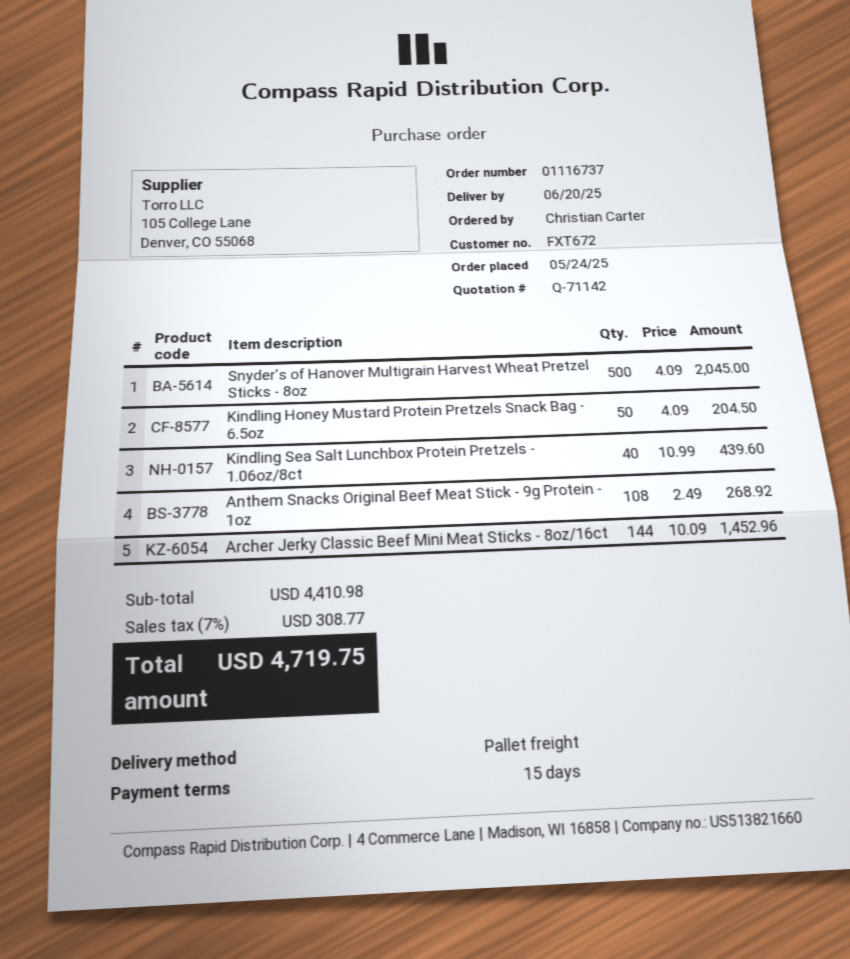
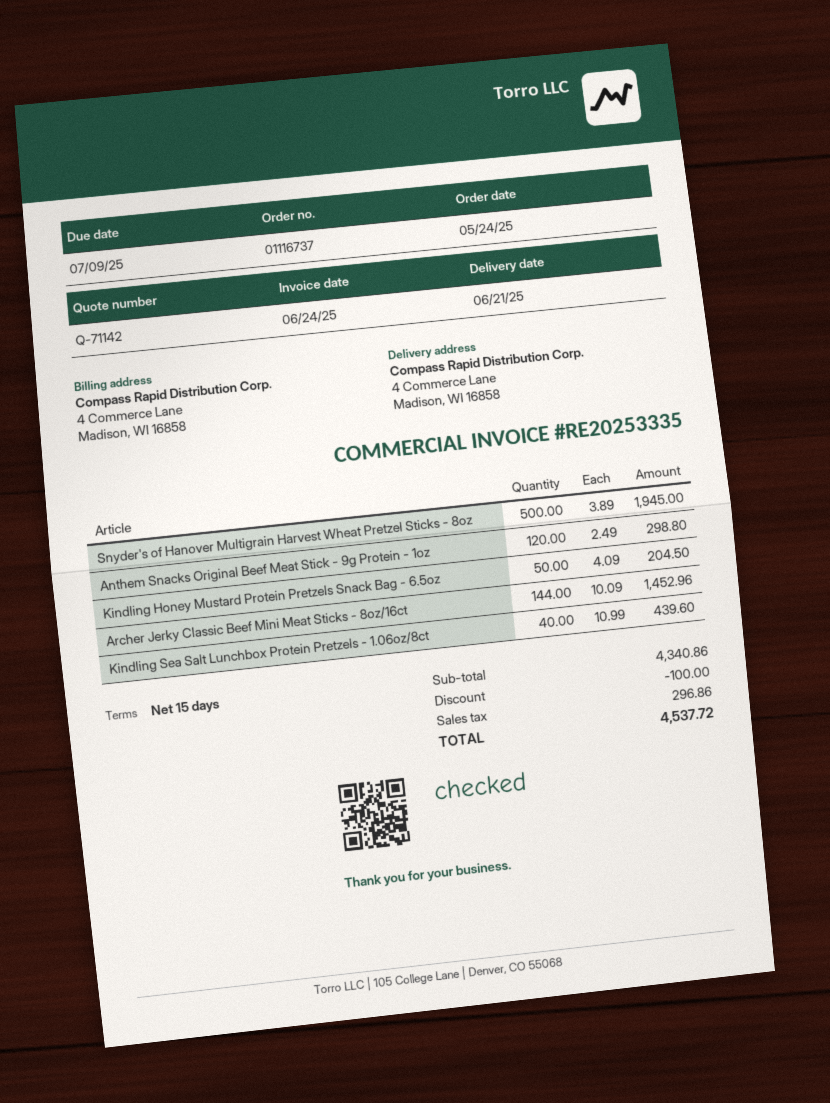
delivery date: 2025-06-20 -> 2025-06-21
Snyder's of Hanover Multigrain Harvest Wheat Pretzel Sticks - 8oz: 500 x 4.09 = 2045.00 -> 500 x 3.89 = 1945.00
Anthem Snacks Original Beef Meat Stick - 9g Protein - 1oz: 108 x 2.49 = 268.92 -> 120 x 2.49 = 298.80
subtotal: 4410.98 -> 4340.86
discount: none -> 100.00
tax: 308.77 -> 296.86
total: 4719.75 -> 4537.72

